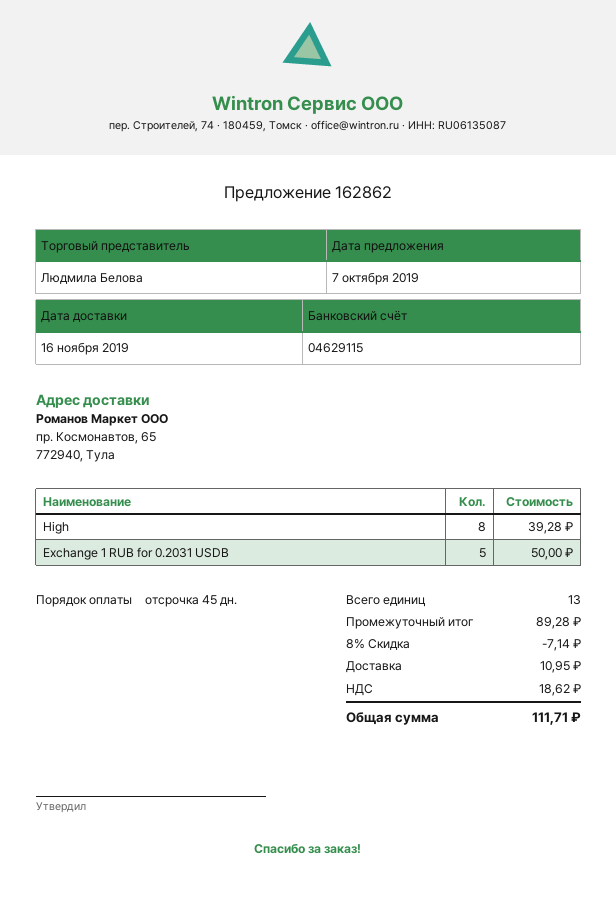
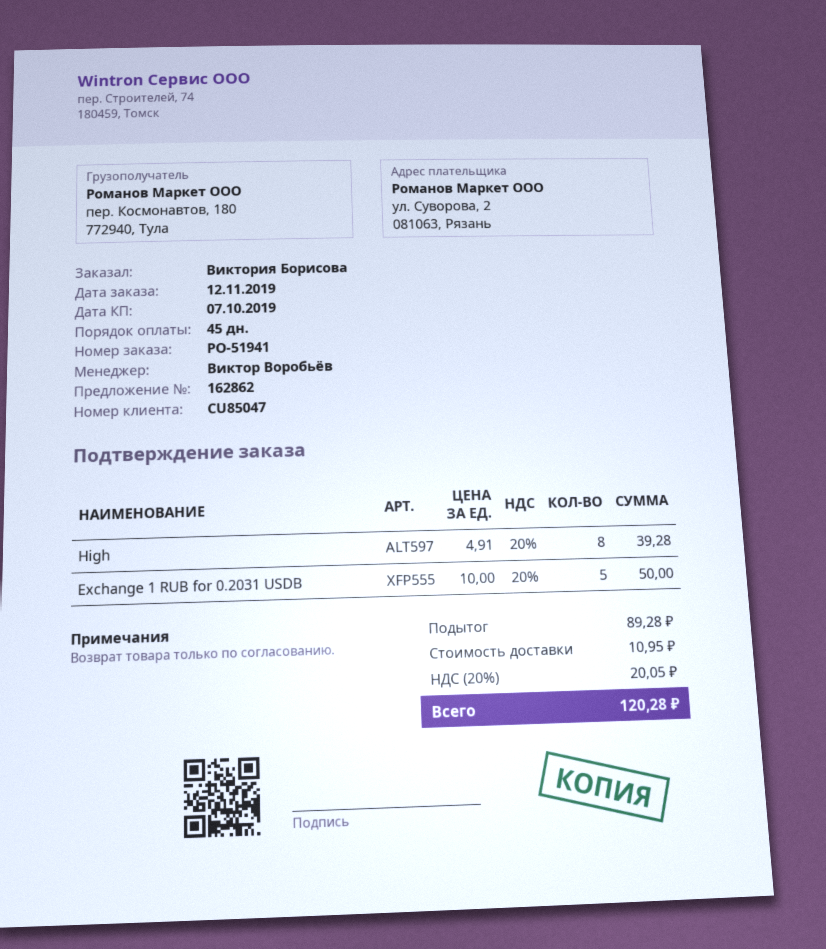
sales rep: Людмила Белова -> Виктор Воробьёв
ship to: пр. Космонавтов, 65, 772940, Тула -> пер. Космонавтов, 180, 772940, Тула
discount: 8% = 7.14 -> none
tax: 18.62 -> 20.05
total: 111.71 -> 120.28

